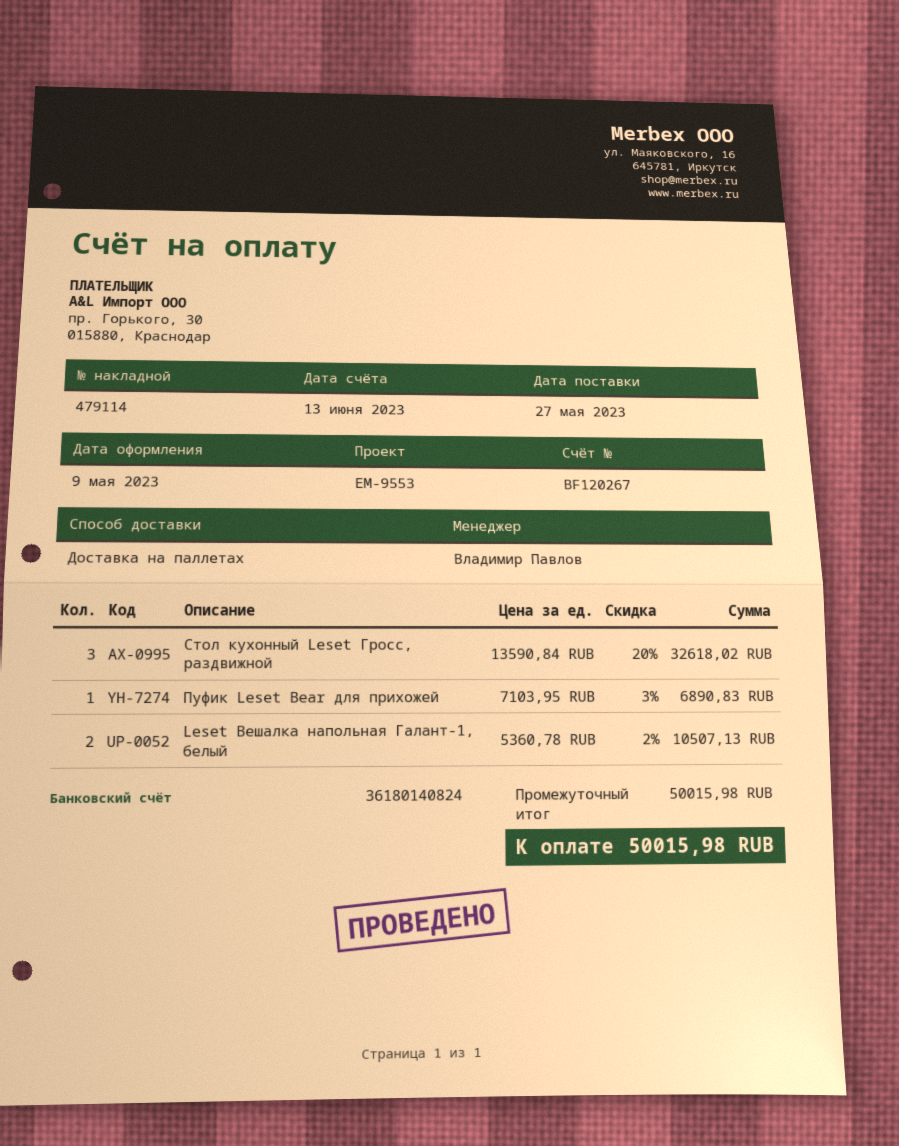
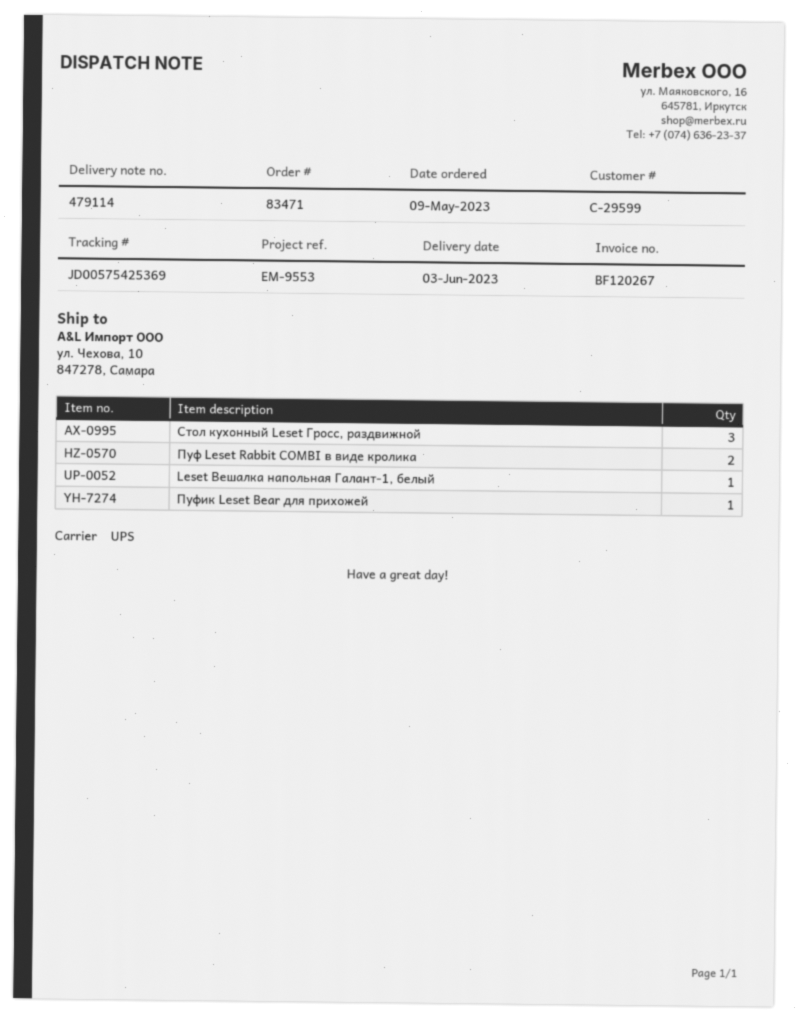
delivery date: 2023-05-27 -> 2023-06-03
shipping method: pallet freight -> UPS
Leset Вешалка напольная Галант-1, белый: 2 -> 1
Пуф Leset Rabbit COMBI в виде кролика: none -> 2

